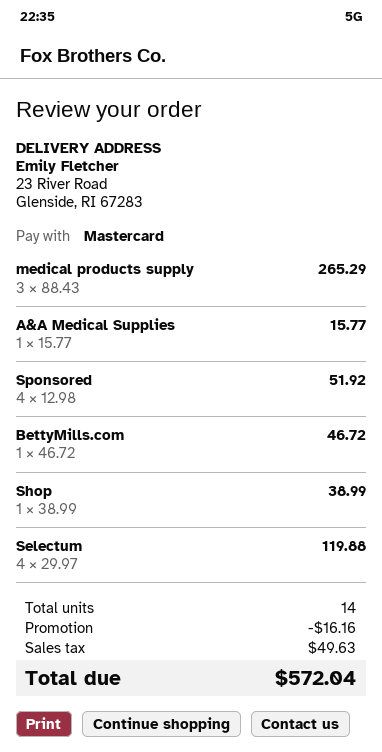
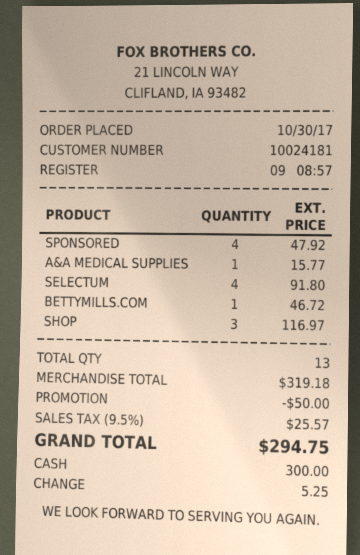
payment method: Mastercard -> cash
medical products supply: 3 for 265.29 -> none
Sponsored: 4 for 51.92 -> 4 for 47.92
Shop: 1 for 38.99 -> 3 for 116.97
Selectum: 4 for 119.88 -> 4 for 91.80
total quantity: 14 -> 13
discount: 16.16 -> 50.00
tax: 49.63 -> 25.57
total: 572.04 -> 294.75

